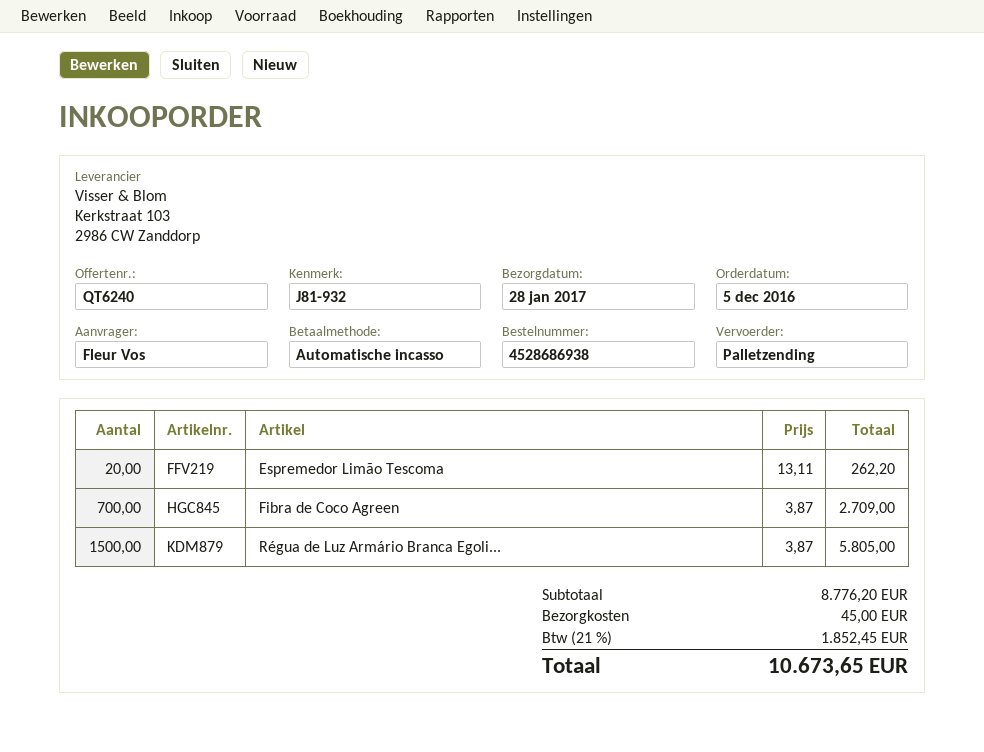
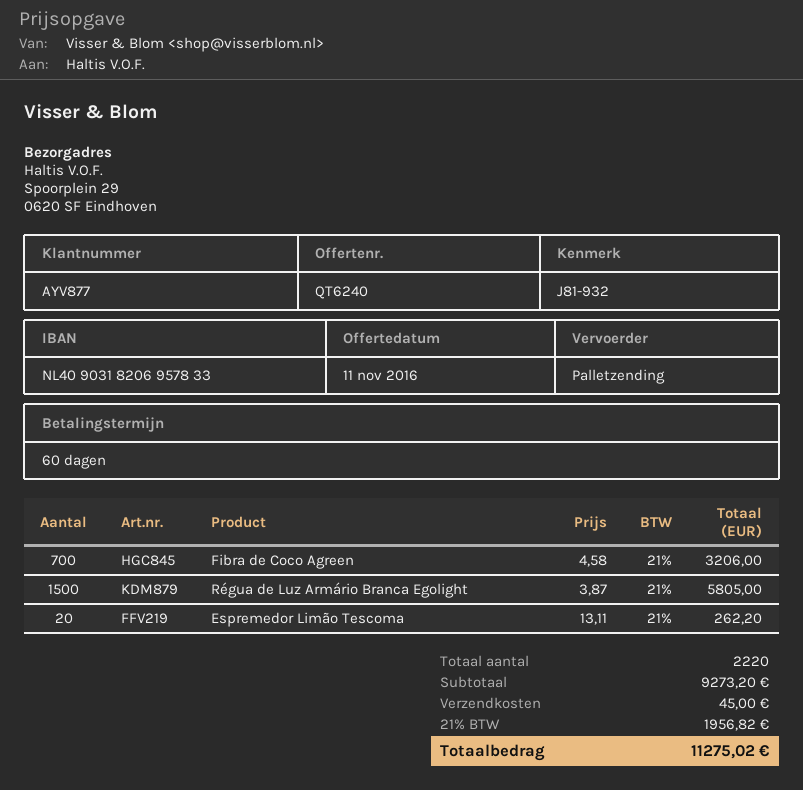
Fibra de Coco Agreen: 700 x 3.87 = 2709.00 -> 700 x 4.58 = 3206.00
subtotal: 8776.20 -> 9273.20
tax: 21% = 1852.45 -> 21% = 1956.82
total: 10673.65 -> 11275.02

